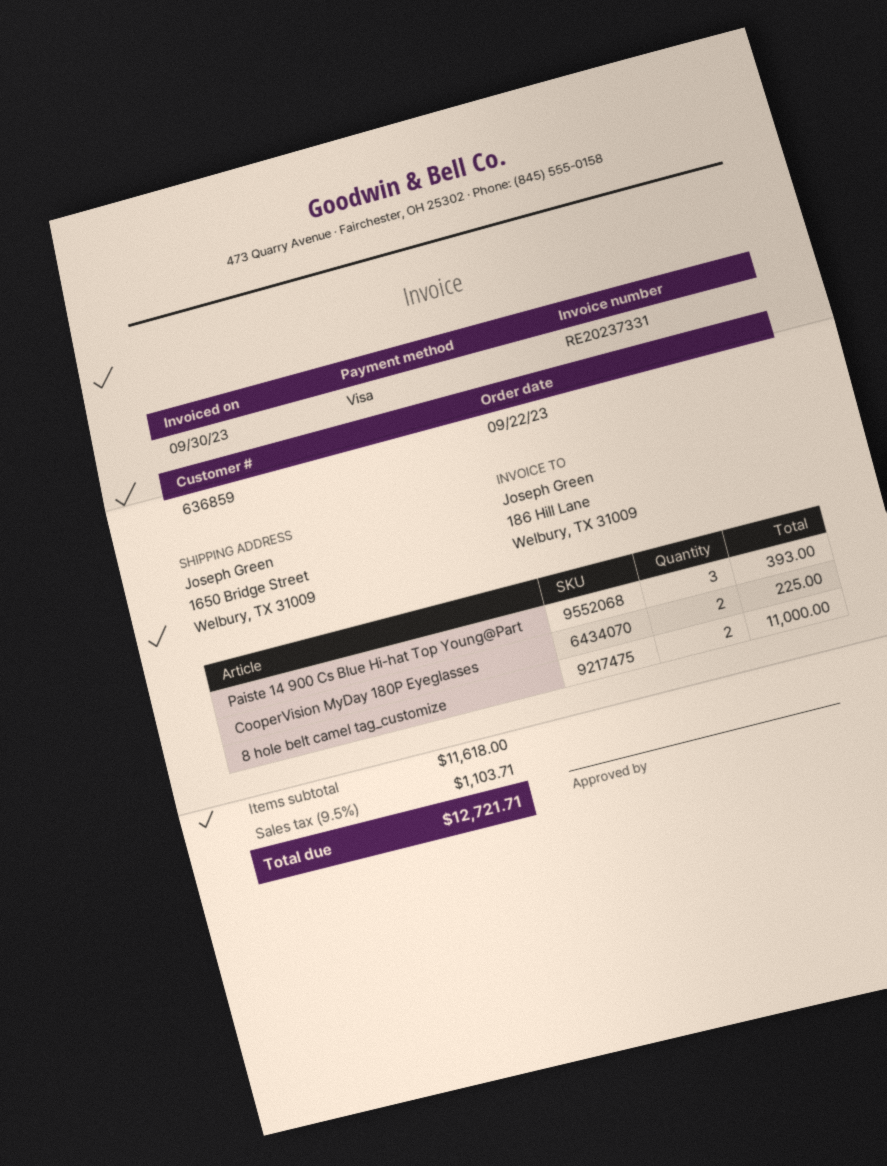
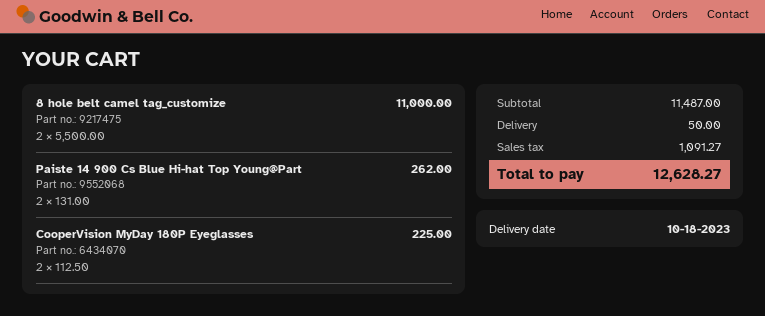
Paiste 14 900 Cs Blue Hi-hat Top Young@Part: 3 for 393.00 -> 2 for 262.00
subtotal: 11618.00 -> 11487.00
shipping: none -> 50.00
tax: 1103.71 -> 1091.27
total: 12721.71 -> 12628.27

